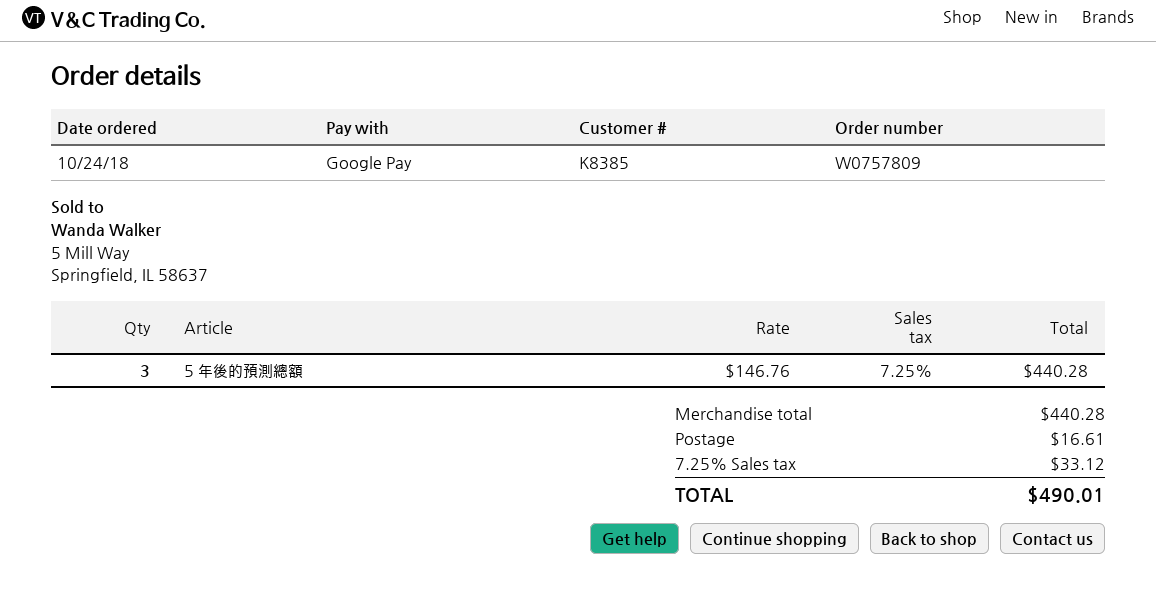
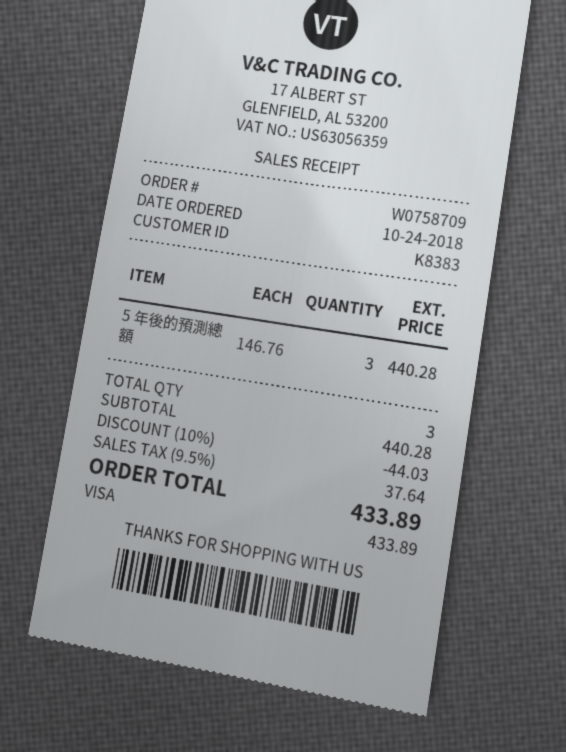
order number: W0757809 -> W0758709
customer number: K8385 -> K8383
payment method: Google Pay -> Visa
discount: none -> 10% = 44.03
shipping: 16.61 -> none
tax: 7.25% = 33.12 -> 9.5% = 37.64
total: 490.01 -> 433.89

